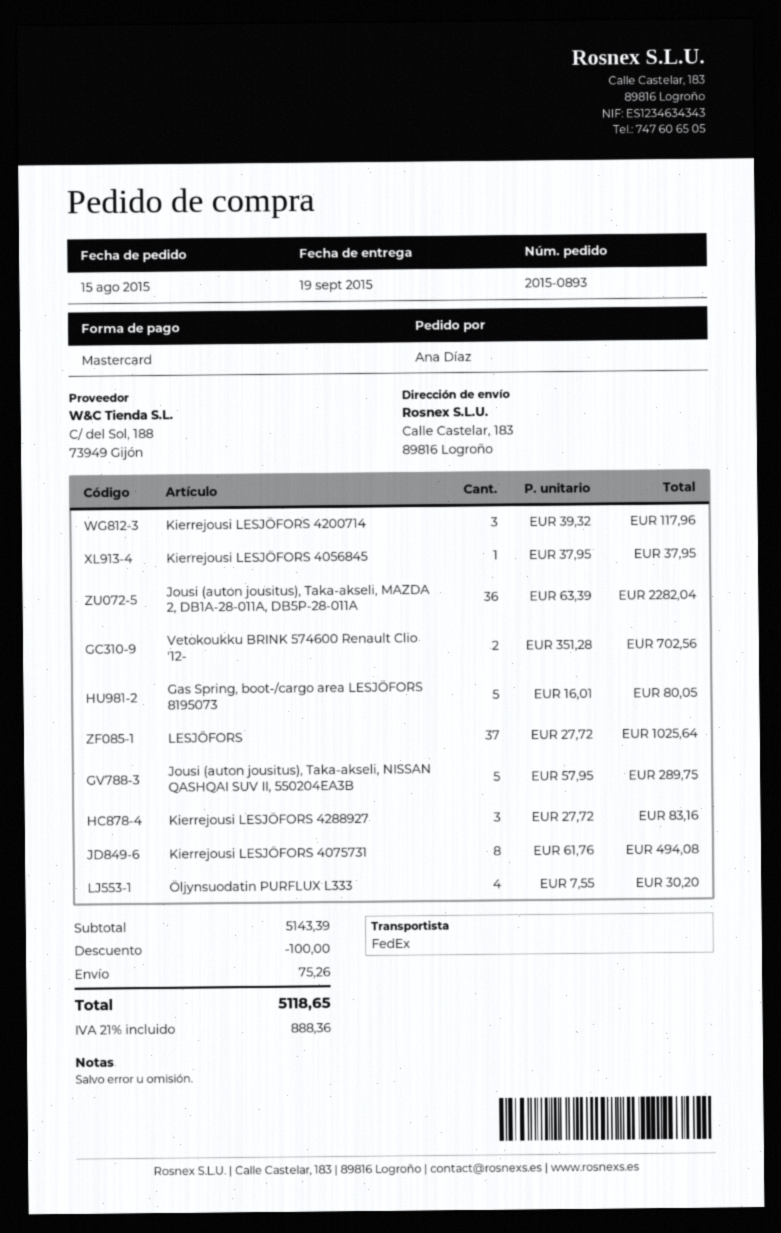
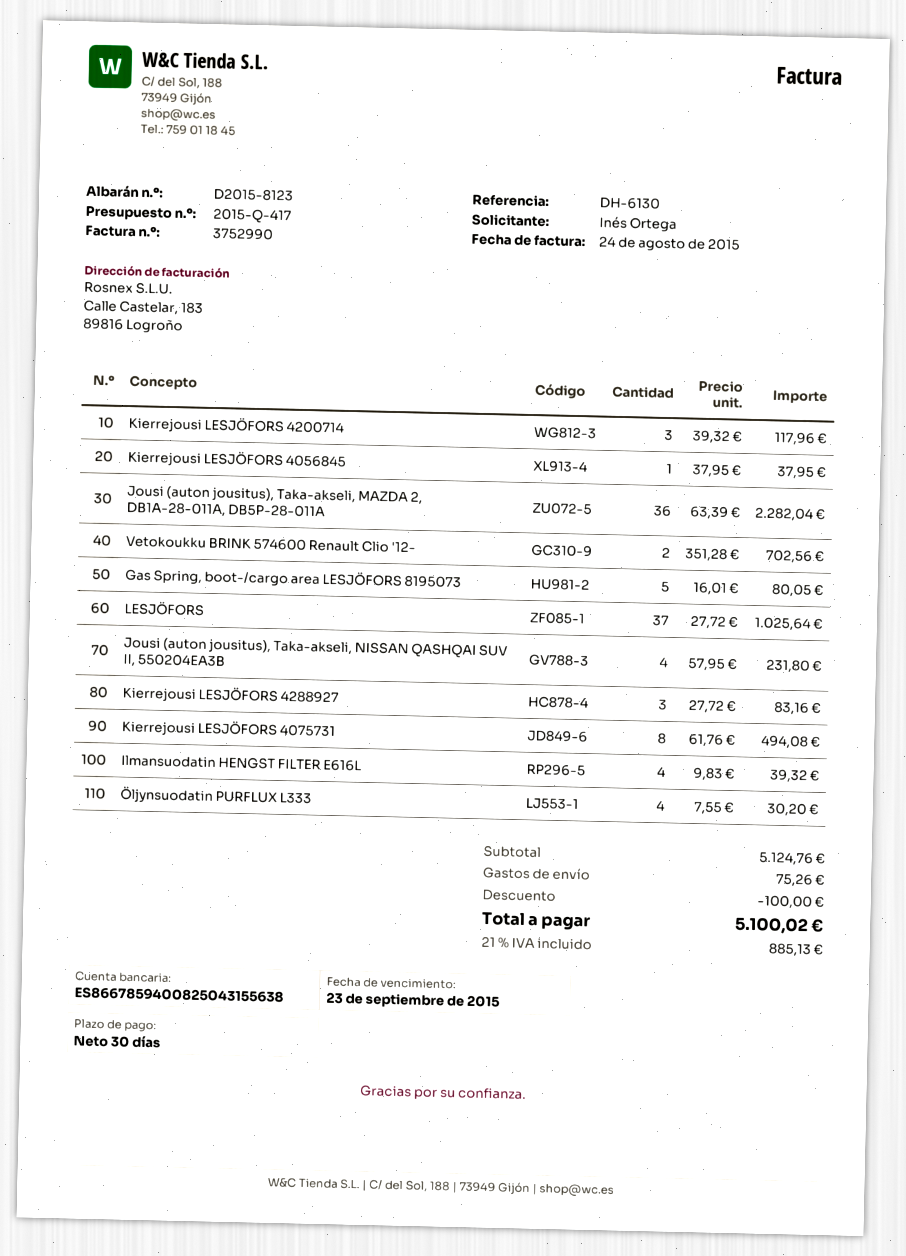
ordered by: Ana Díaz -> Inés Ortega
Jousi (auton jousitus), Taka-akseli, NISSAN QASHQAI SUV II, 550204EA3B: 5 x 57.95 = 289.75 -> 4 x 57.95 = 231.80
Ilmansuodatin HENGST FILTER E616L: none -> 4 x 9.83 = 39.32
subtotal: 5143.39 -> 5124.76
tax: 21% = 888.36 -> 21% = 885.13
total: 5118.65 -> 5100.02

